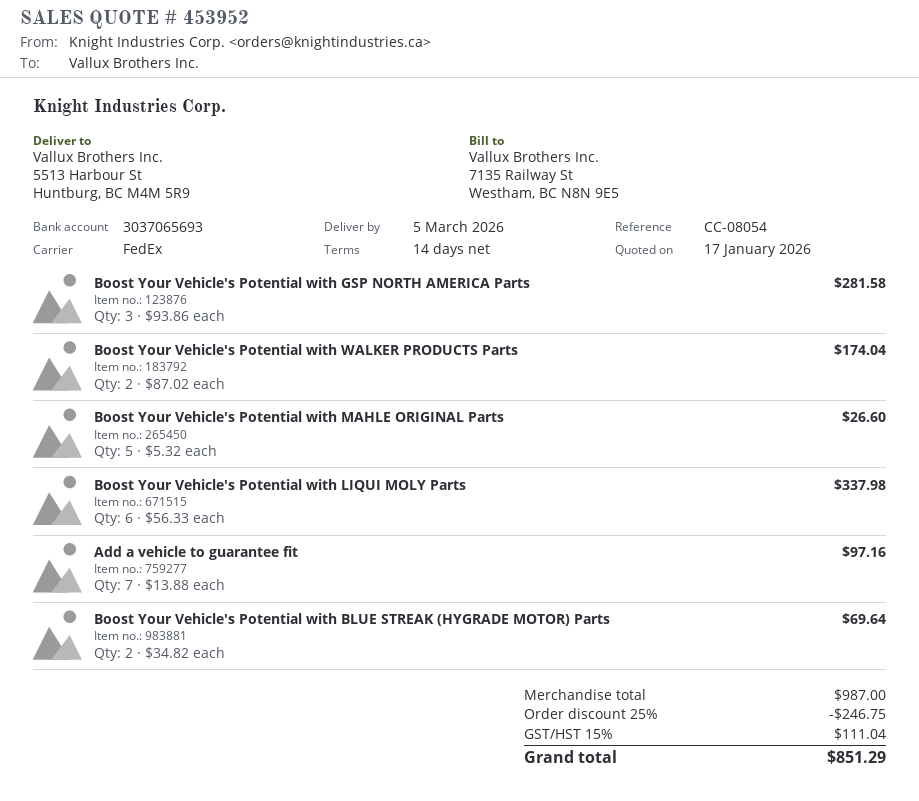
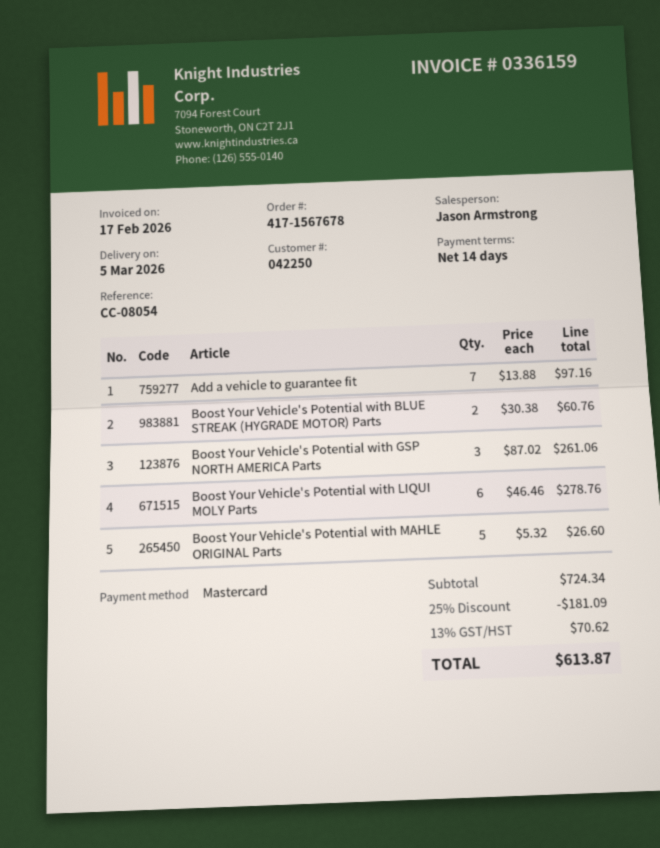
Boost Your Vehicle's Potential with GSP NORTH AMERICA Parts: 3 x 93.86 = 281.58 -> 3 x 87.02 = 261.06
Boost Your Vehicle's Potential with WALKER PRODUCTS Parts: 2 x 87.02 = 174.04 -> none
Boost Your Vehicle's Potential with LIQUI MOLY Parts: 6 x 56.33 = 337.98 -> 6 x 46.46 = 278.76
Boost Your Vehicle's Potential with BLUE STREAK (HYGRADE MOTOR) Parts: 2 x 34.82 = 69.64 -> 2 x 30.38 = 60.76
subtotal: 987.00 -> 724.34
discount: 25% = 246.75 -> 25% = 181.09
tax: 15% = 111.04 -> 13% = 70.62
total: 851.29 -> 613.87

